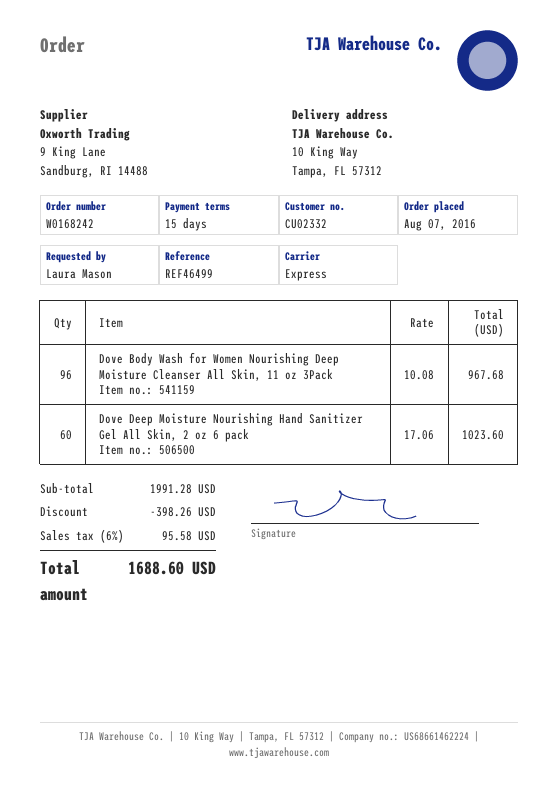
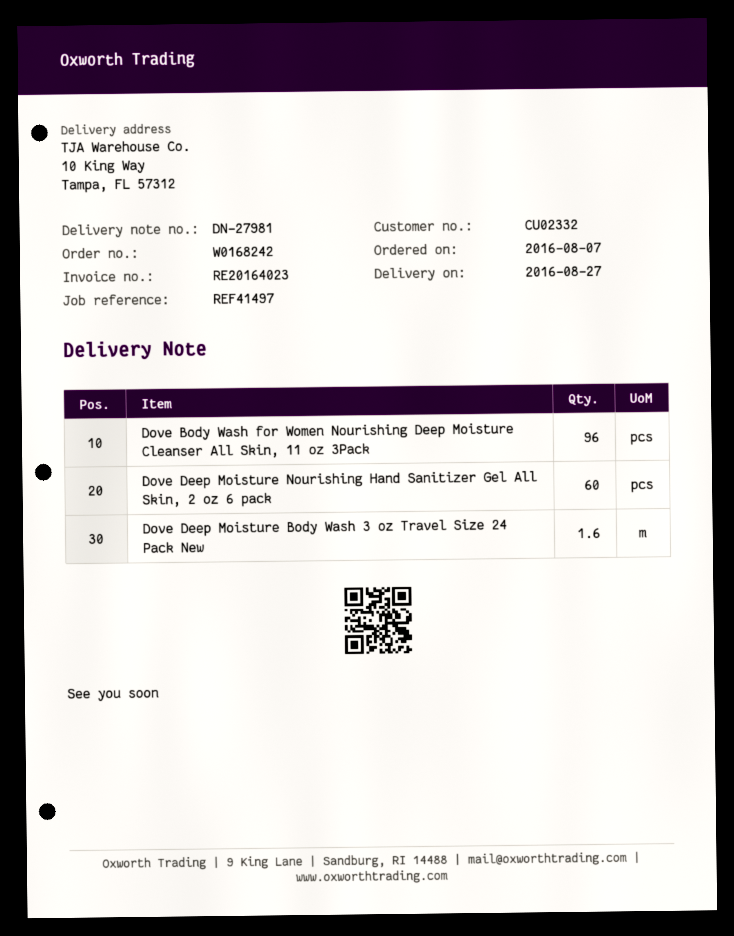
reference: REF46499 -> REF41497
Dove Deep Moisture Body Wash 3 oz Travel Size 24 Pack New: none -> 1.6

